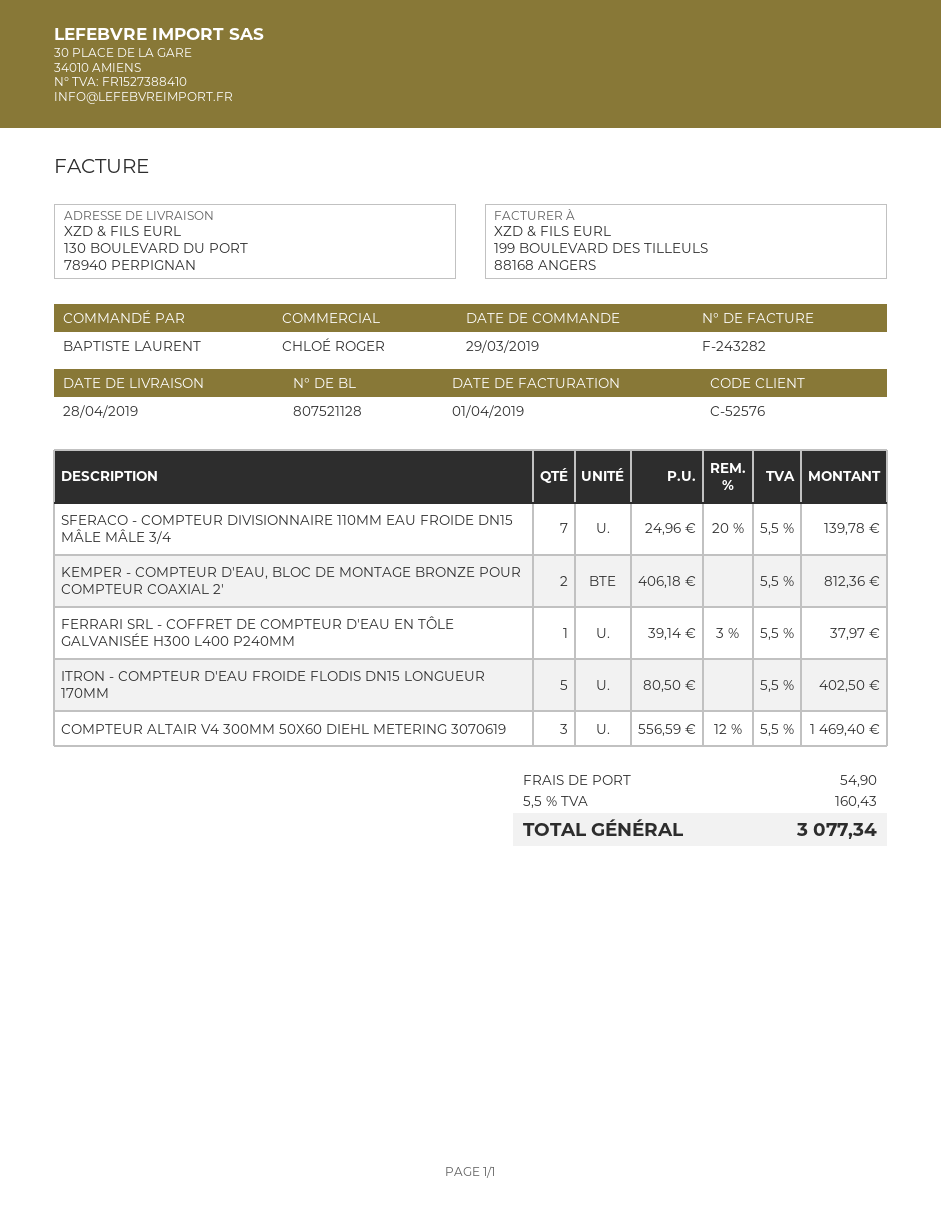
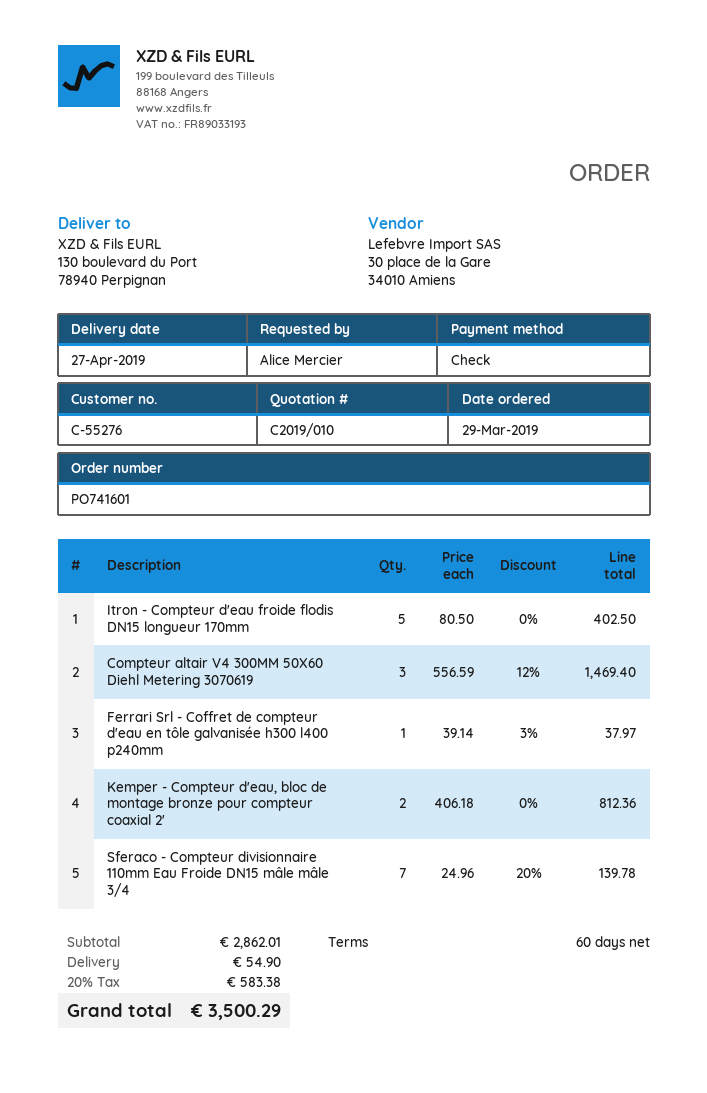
delivery date: 2019-04-28 -> 2019-04-27
customer number: C-52576 -> C-55276
ordered by: BAPTISTE LAURENT -> Alice Mercier
tax: 5.5% = 160.43 -> 20% = 583.38
total: 3077.34 -> 3500.29

